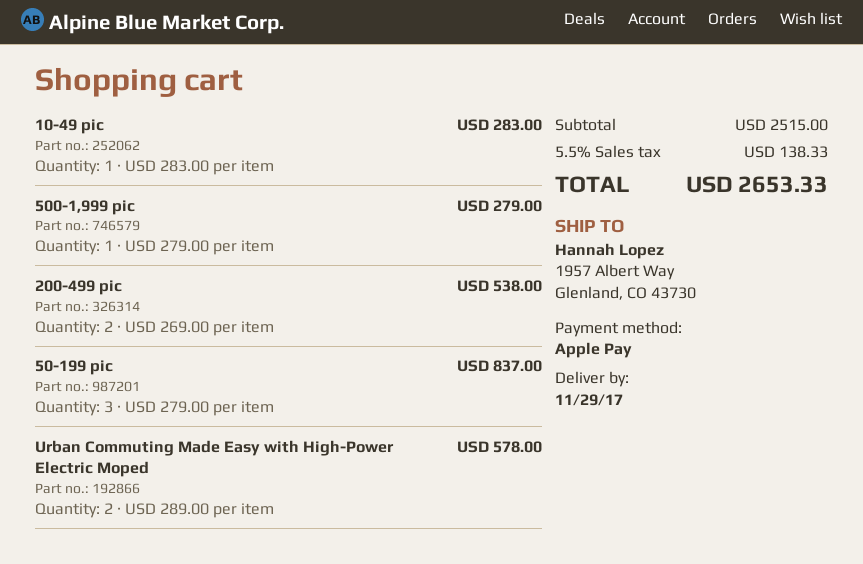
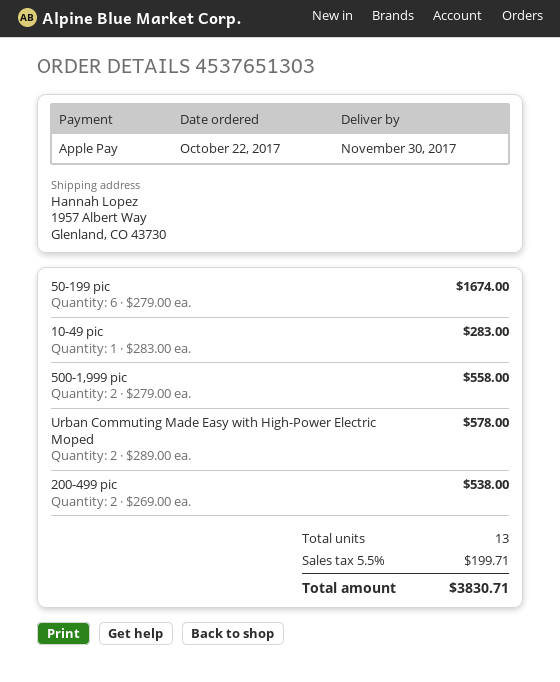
delivery date: 2017-11-29 -> 2017-11-30
500-1,999 pic: 1 x 279.00 = 279.00 -> 2 x 279.00 = 558.00
50-199 pic: 3 x 279.00 = 837.00 -> 6 x 279.00 = 1674.00
tax: 5.5% = 138.33 -> 5.5% = 199.71
total: 2653.33 -> 3830.71

